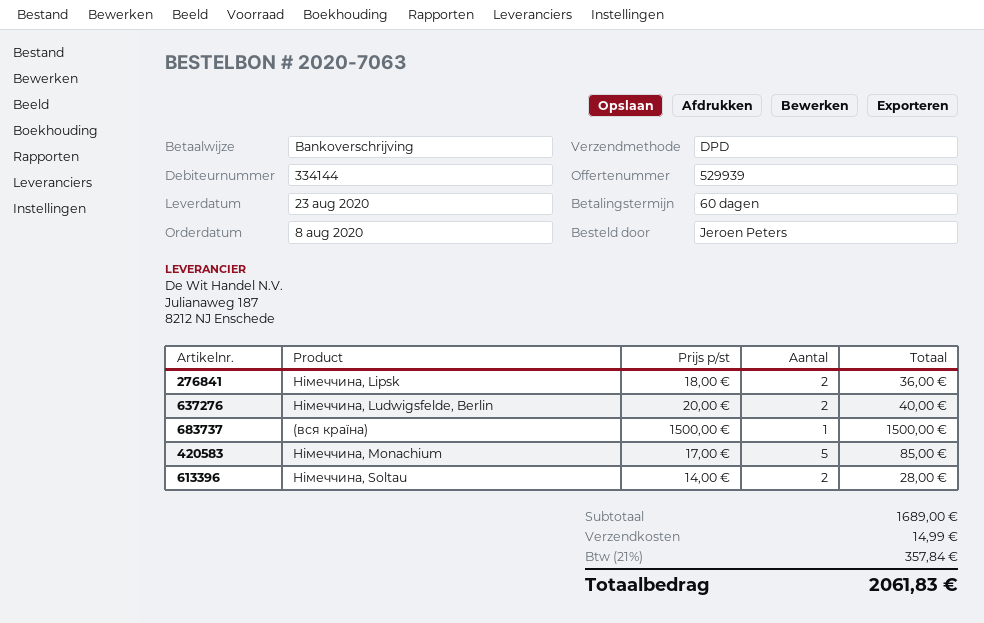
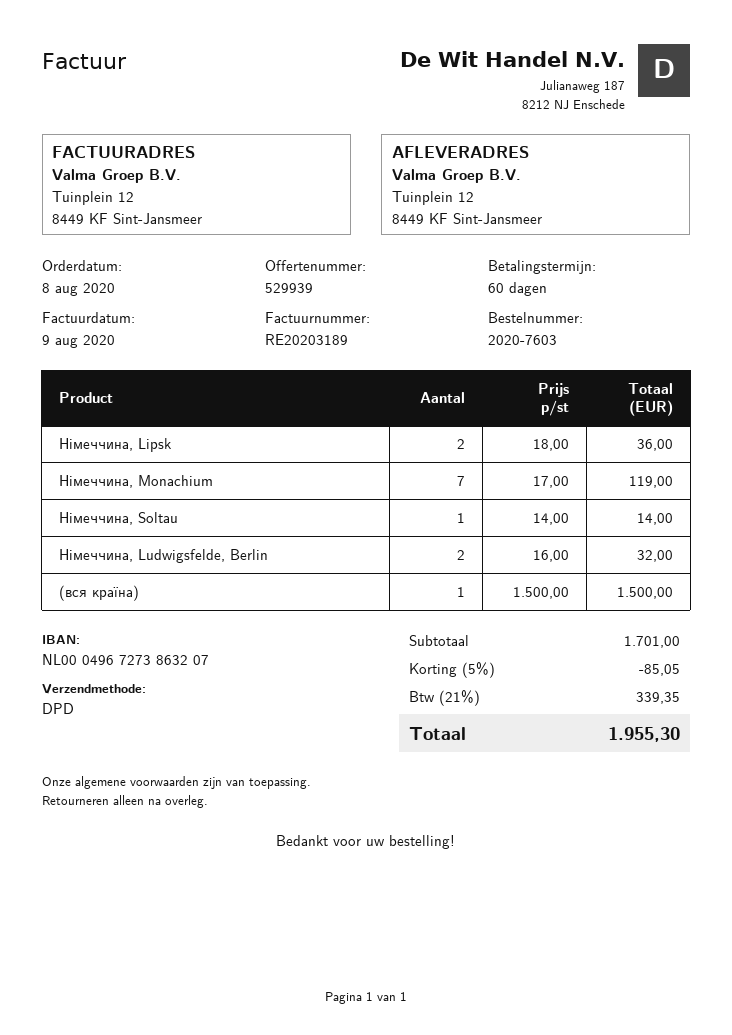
order number: 2020-7063 -> 2020-7603
Німеччина, Ludwigsfelde, Berlin: 2 x 20.00 = 40.00 -> 2 x 16.00 = 32.00
Німеччина, Monachium: 5 x 17.00 = 85.00 -> 7 x 17.00 = 119.00
Німеччина, Soltau: 2 x 14.00 = 28.00 -> 1 x 14.00 = 14.00
subtotal: 1689.00 -> 1701.00
discount: none -> 5% = 85.05
shipping: 14.99 -> none
tax: 21% = 357.84 -> 21% = 339.35
total: 2061.83 -> 1955.30

